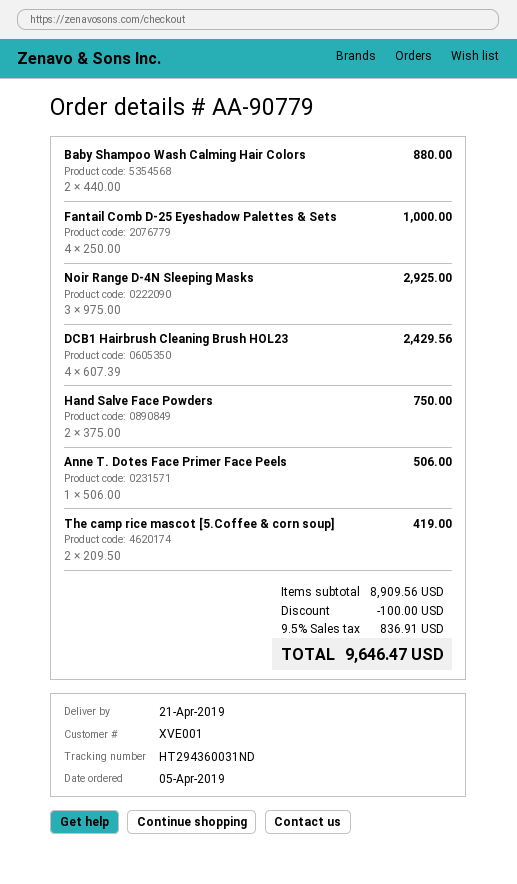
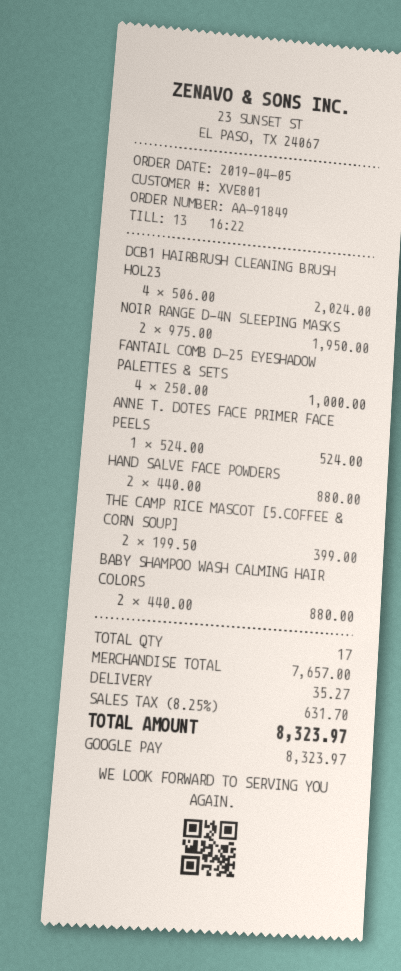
order number: AA-90779 -> AA-91849
customer number: XVE001 -> XVE801
Noir Range D-4N Sleeping Masks: 3 x 975.00 = 2925.00 -> 2 x 975.00 = 1950.00
DCB1 Hairbrush Cleaning Brush HOL23: 4 x 607.39 = 2429.56 -> 4 x 506.00 = 2024.00
Hand Salve Face Powders: 2 x 375.00 = 750.00 -> 2 x 440.00 = 880.00
Anne T. Dotes Face Primer Face Peels: 1 x 506.00 = 506.00 -> 1 x 524.00 = 524.00
The camp rice mascot [5.Coffee & corn soup]: 2 x 209.50 = 419.00 -> 2 x 199.50 = 399.00
subtotal: 8909.56 -> 7657.00
discount: 100.00 -> none
shipping: none -> 35.27
tax: 9.5% = 836.91 -> 8.25% = 631.70
total: 9646.47 -> 8323.97

